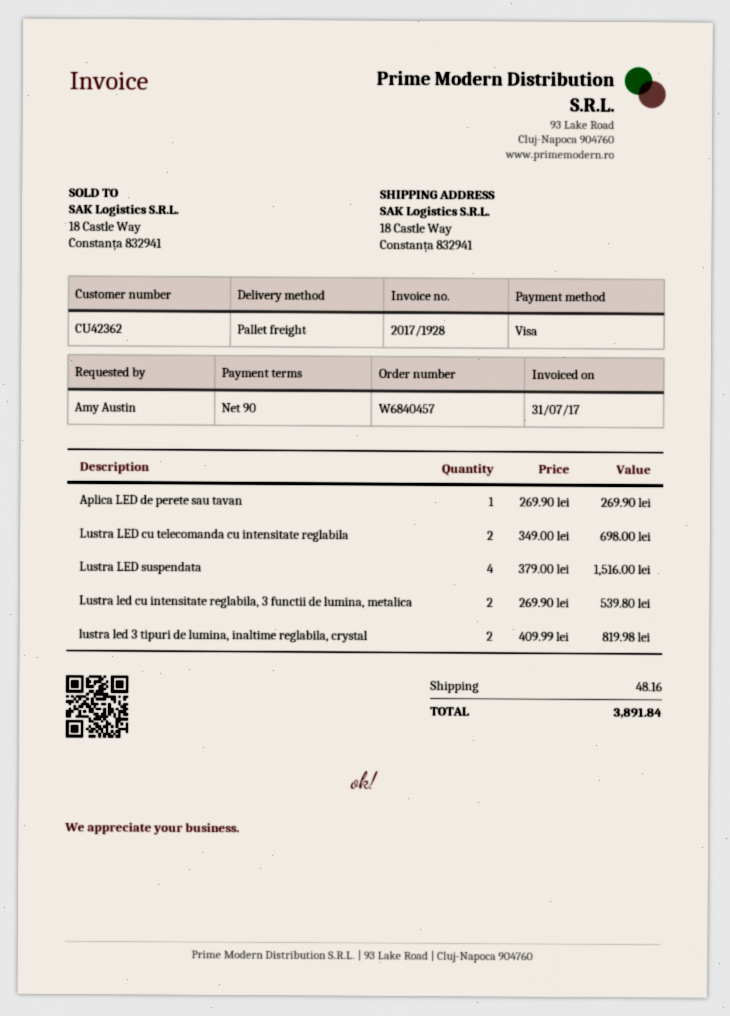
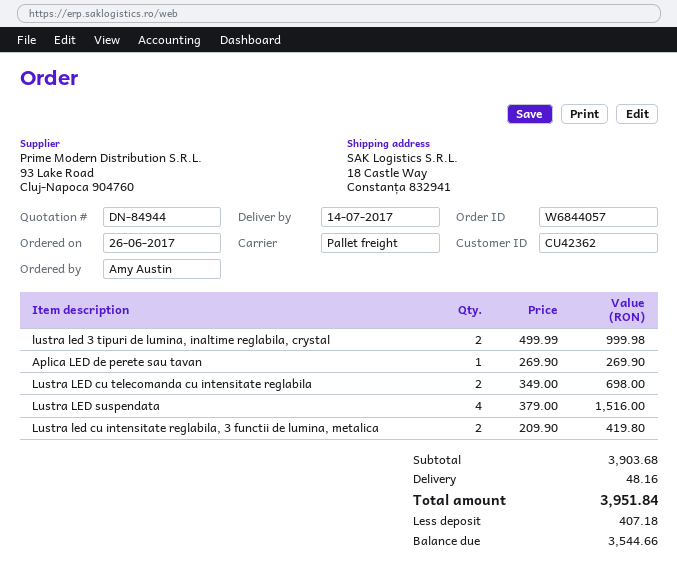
order number: W6840457 -> W6844057
Lustra led cu intensitate reglabila, 3 functii de lumina, metalica: 2 x 269.90 = 539.80 -> 2 x 209.90 = 419.80
lustra led 3 tipuri de lumina, inaltime reglabila, crystal: 2 x 409.99 = 819.98 -> 2 x 499.99 = 999.98
total: 3891.84 -> 3951.84

